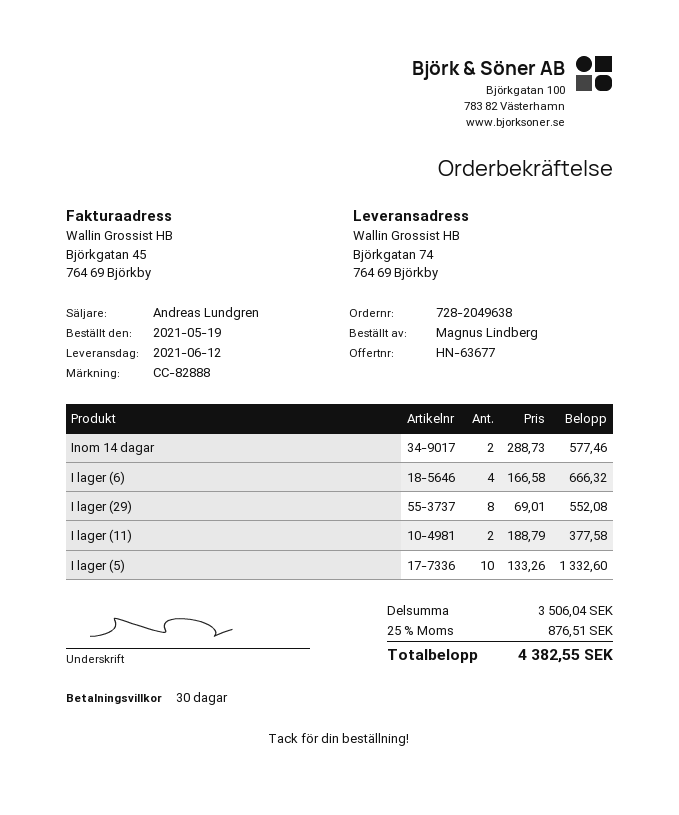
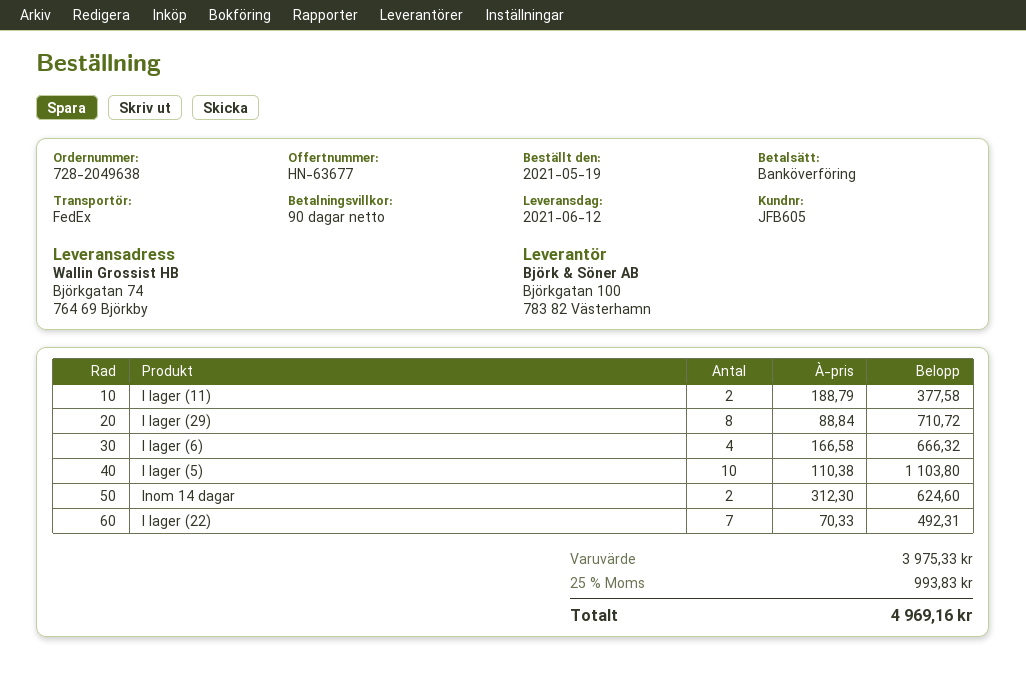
payment terms: 30 days -> 90 days
Inom 14 dagar: 2 x 288.73 = 577.46 -> 2 x 312.30 = 624.60
I lager (29): 8 x 69.01 = 552.08 -> 8 x 88.84 = 710.72
I lager (5): 10 x 133.26 = 1332.60 -> 10 x 110.38 = 1103.80
I lager (22): none -> 7 x 70.33 = 492.31
subtotal: 3506.04 -> 3975.33
tax: 25% = 876.51 -> 25% = 993.83
total: 4382.55 -> 4969.16

